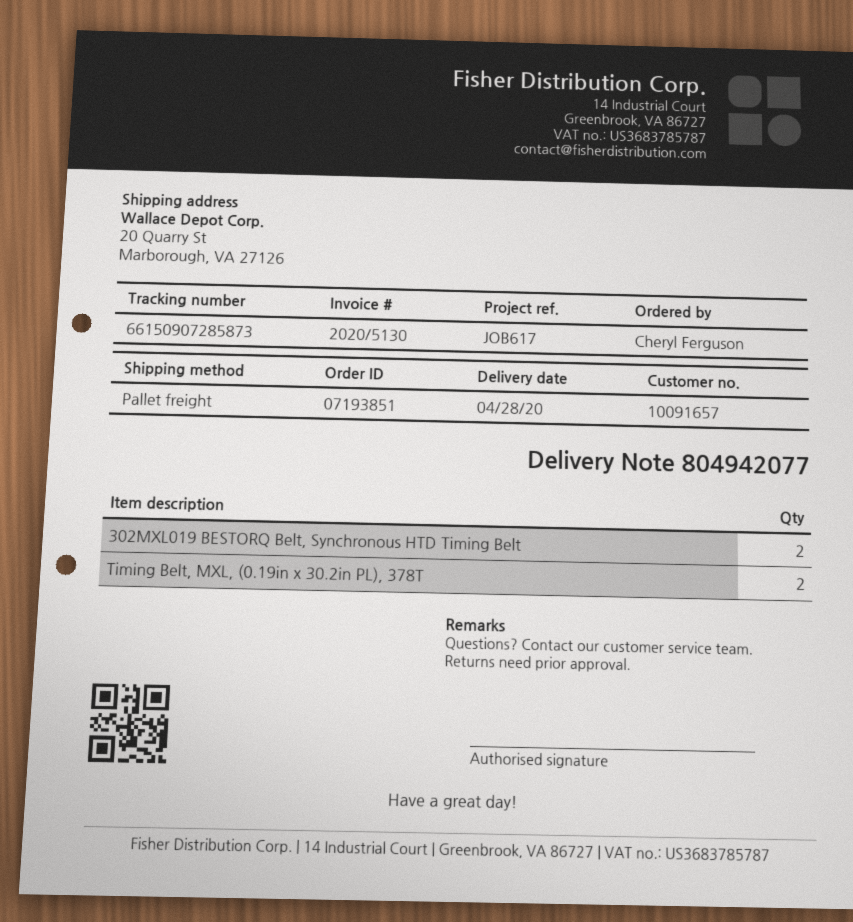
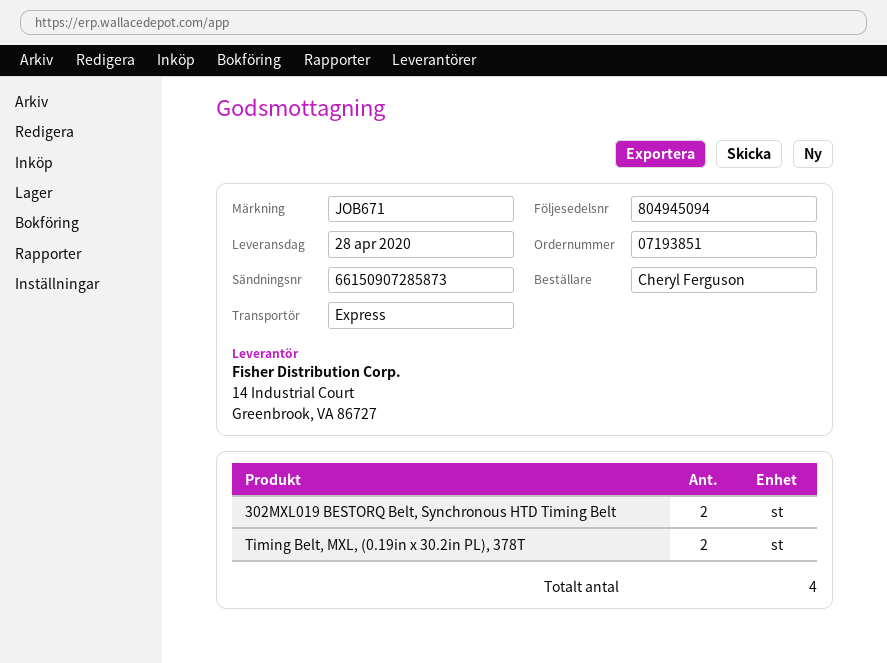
delivery note number: 804942077 -> 804945094
reference: JOB617 -> JOB671
shipping method: pallet freight -> express

